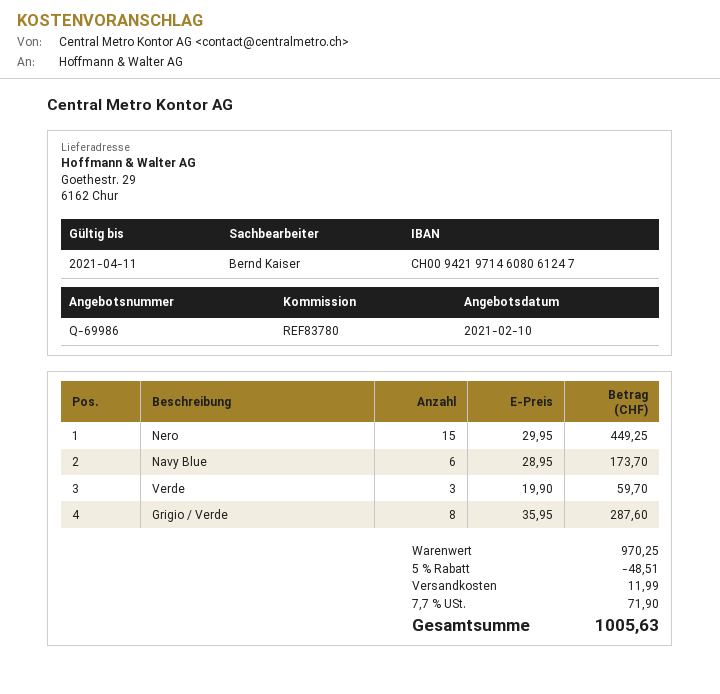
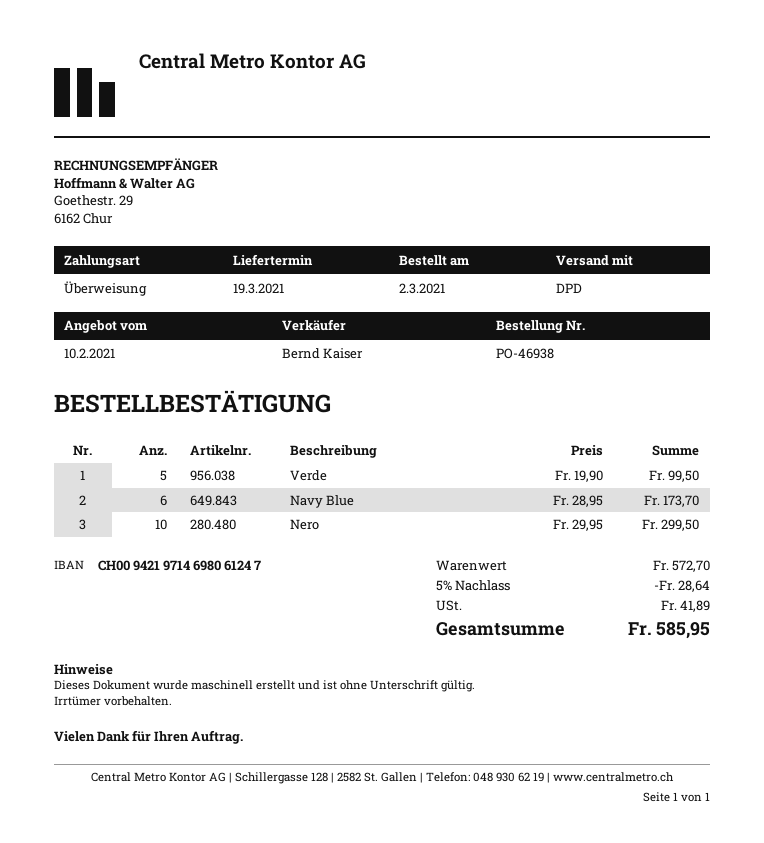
bank account: CH0094219714608061247 -> CH0094219714698061247
Nero: 15 x 29.95 = 449.25 -> 10 x 29.95 = 299.50
Verde: 3 x 19.90 = 59.70 -> 5 x 19.90 = 99.50
Grigio / Verde: 8 x 35.95 = 287.60 -> none
subtotal: 970.25 -> 572.70
discount: 5% = 48.51 -> 5% = 28.64
shipping: 11.99 -> none
tax: 71.90 -> 41.89
total: 1005.63 -> 585.95

